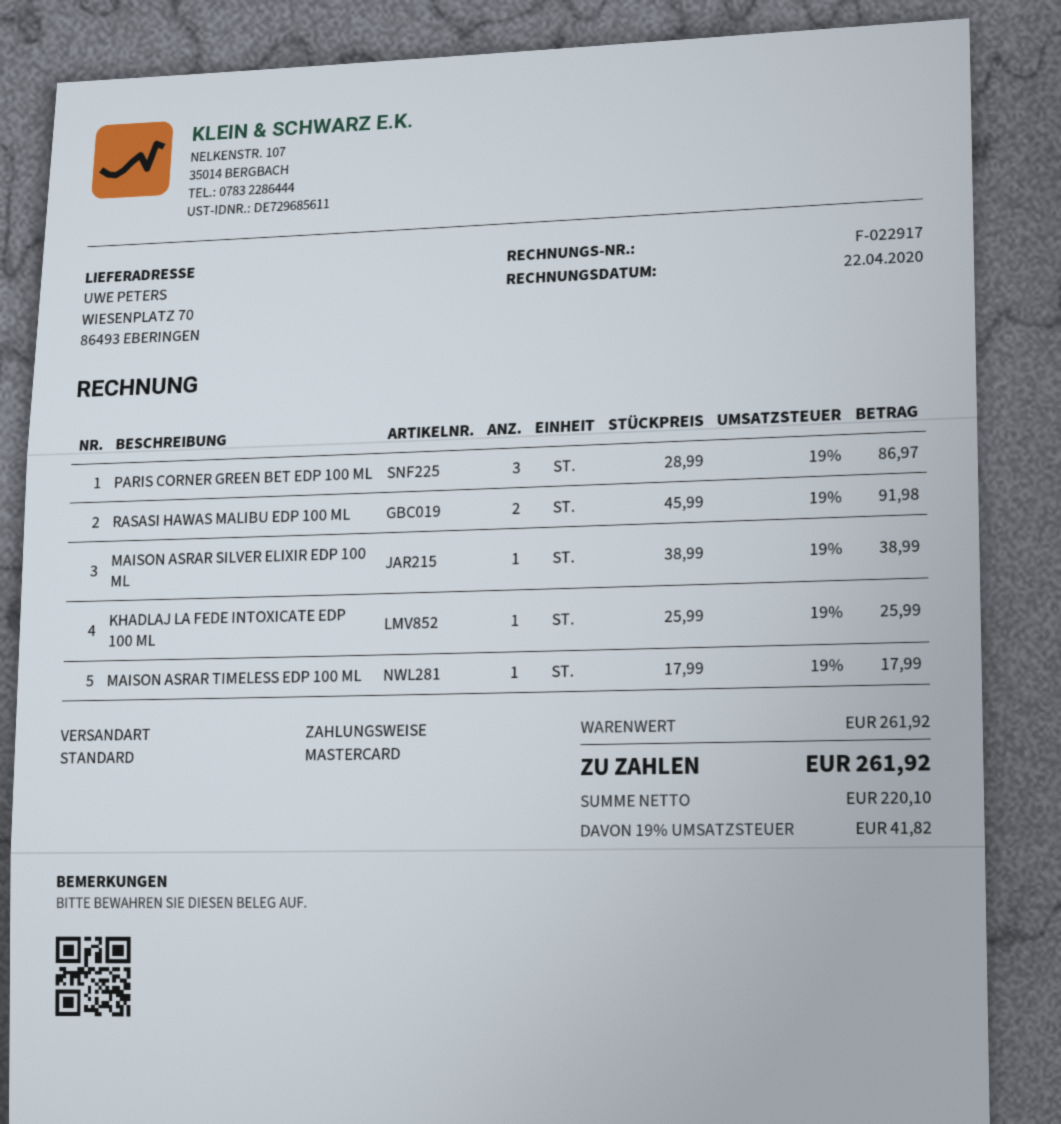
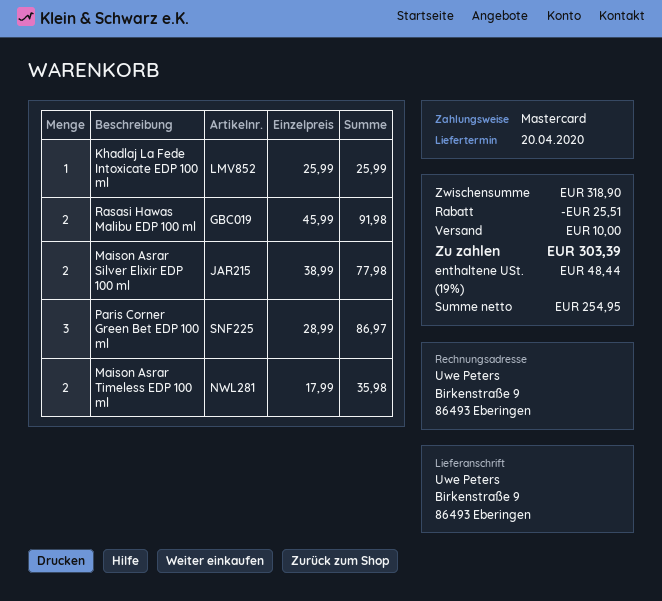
ship to: WIESENPLATZ 70, 86493 EBERINGEN -> Birkenstraße 9, 86493 Eberingen
MAISON ASRAR SILVER ELIXIR EDP 100 ML: 1 x 38.99 = 38.99 -> 2 x 38.99 = 77.98
MAISON ASRAR TIMELESS EDP 100 ML: 1 x 17.99 = 17.99 -> 2 x 17.99 = 35.98
subtotal: 261.92 -> 318.90
discount: none -> 25.51
shipping: none -> 10.00
net: 220.10 -> 254.95
tax: 19% = 41.82 -> 19% = 48.44
total: 261.92 -> 303.39

